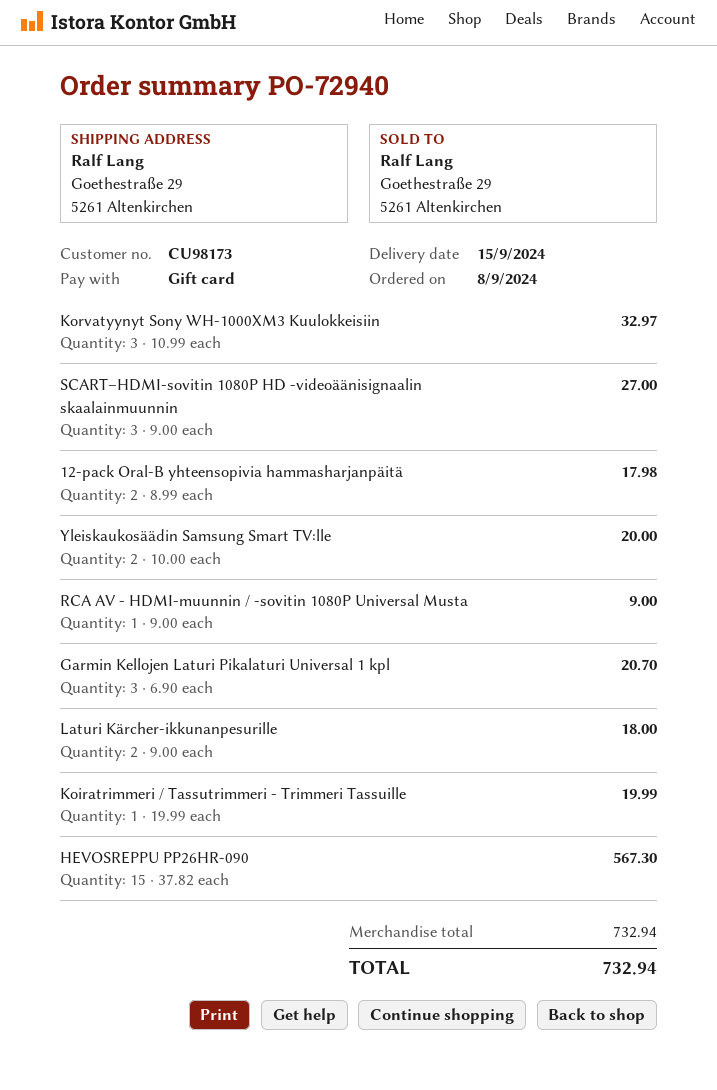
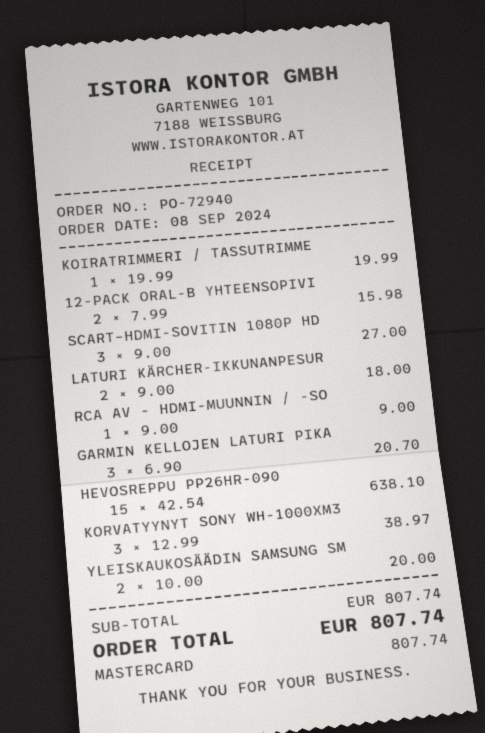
payment method: gift card -> Mastercard
Korvatyynyt Sony WH-1000XM3 Kuulokkeisiin: 3 x 10.99 = 32.97 -> 3 x 12.99 = 38.97
12-pack Oral-B yhteensopivia hammasharjanpäitä: 2 x 8.99 = 17.98 -> 2 x 7.99 = 15.98
HEVOSREPPU PP26HR-090: 15 x 37.82 = 567.30 -> 15 x 42.54 = 638.10
subtotal: 732.94 -> 807.74
total: 732.94 -> 807.74

